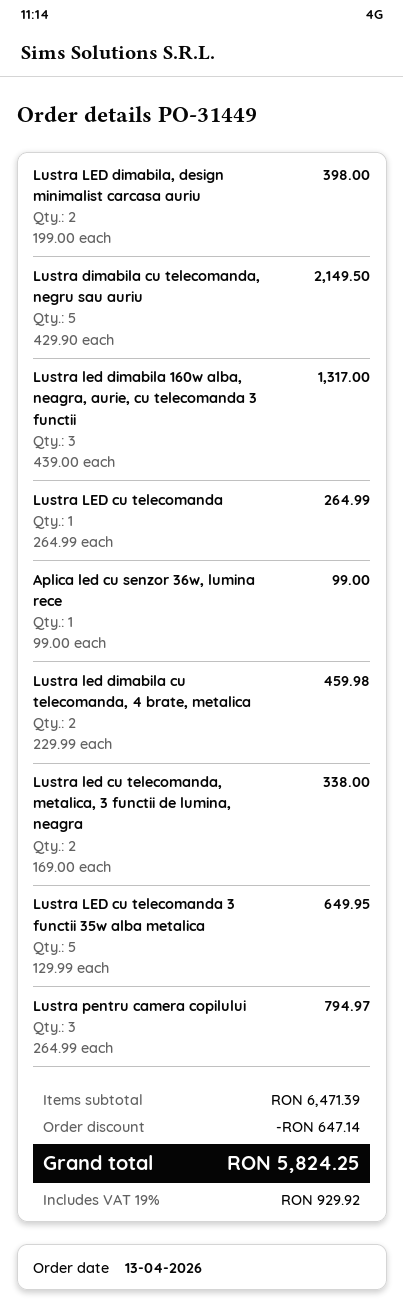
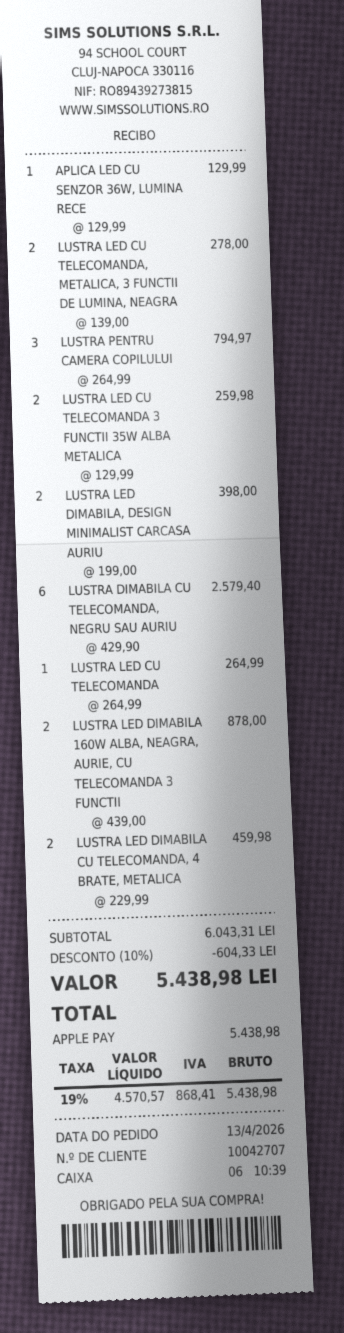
Lustra dimabila cu telecomanda, negru sau auriu: 5 x 429.90 = 2149.50 -> 6 x 429.90 = 2579.40
Lustra led dimabila 160w alba, neagra, aurie, cu telecomanda 3 functii: 3 x 439.00 = 1317.00 -> 2 x 439.00 = 878.00
Aplica led cu senzor 36w, lumina rece: 1 x 99.00 = 99.00 -> 1 x 129.99 = 129.99
Lustra led cu telecomanda, metalica, 3 functii de lumina, neagra: 2 x 169.00 = 338.00 -> 2 x 139.00 = 278.00
Lustra LED cu telecomanda 3 functii 35w alba metalica: 5 x 129.99 = 649.95 -> 2 x 129.99 = 259.98
subtotal: 6471.39 -> 6043.31
discount: 647.14 -> 604.33
tax: 19% = 929.92 -> 19% = 868.41
total: 5824.25 -> 5438.98

